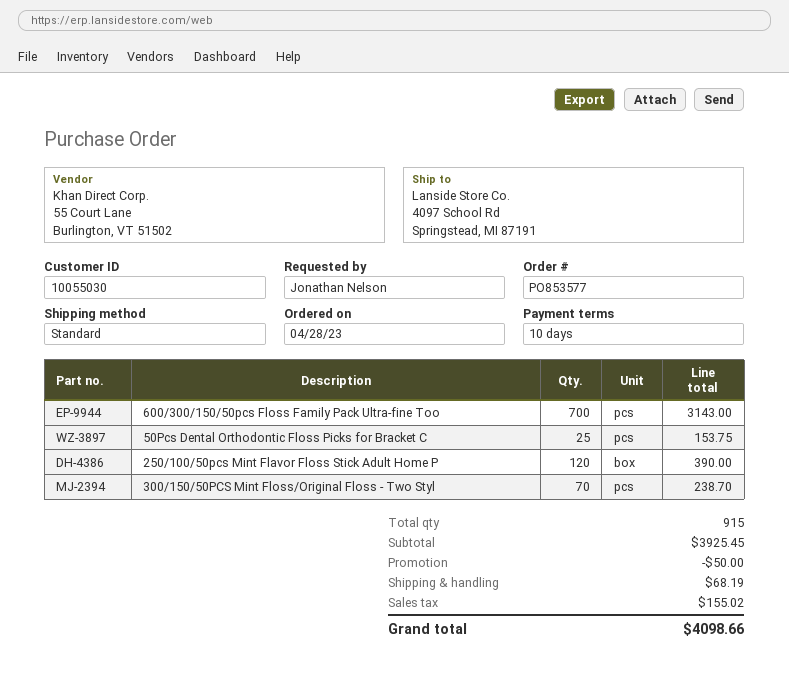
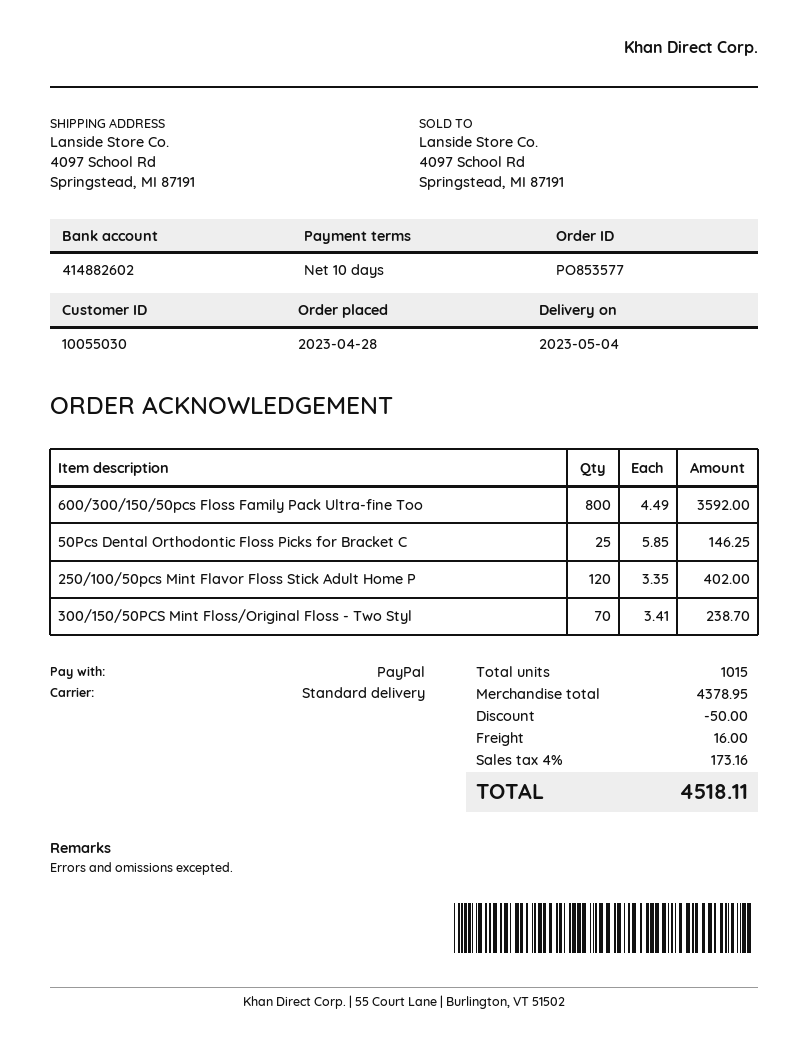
600/300/150/50pcs Floss Family Pack Ultra-fine Too: 700 for 3143.00 -> 800 for 3592.00
50Pcs Dental Orthodontic Floss Picks for Bracket C: 25 for 153.75 -> 25 for 146.25
250/100/50pcs Mint Flavor Floss Stick Adult Home P: 120 for 390.00 -> 120 for 402.00
total quantity: 915 -> 1015
subtotal: 3925.45 -> 4378.95
shipping: 68.19 -> 16.00
tax: 155.02 -> 173.16
total: 4098.66 -> 4518.11

